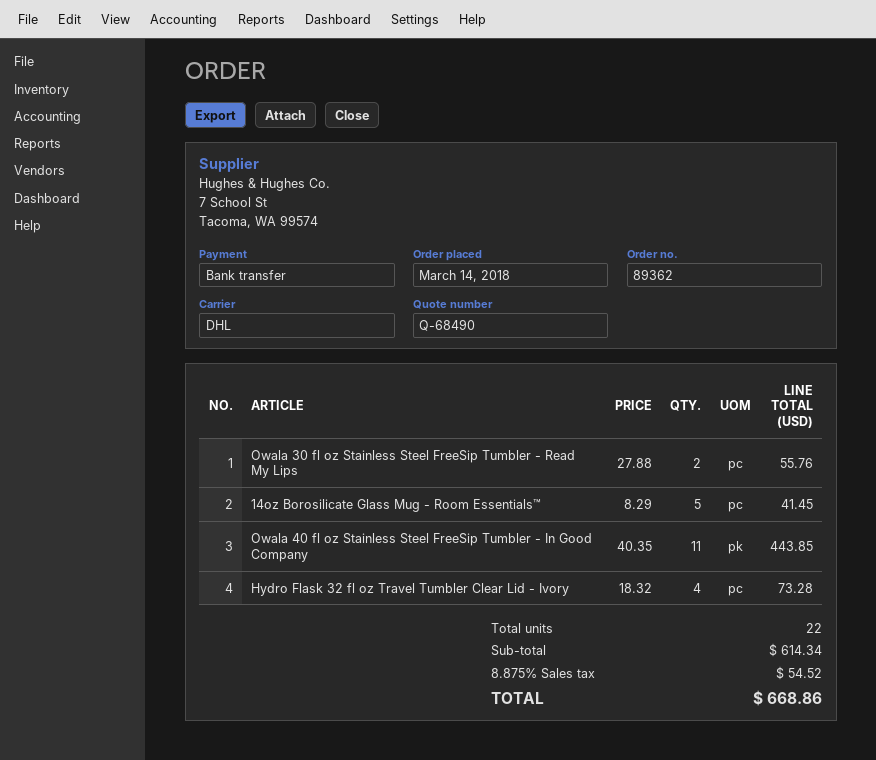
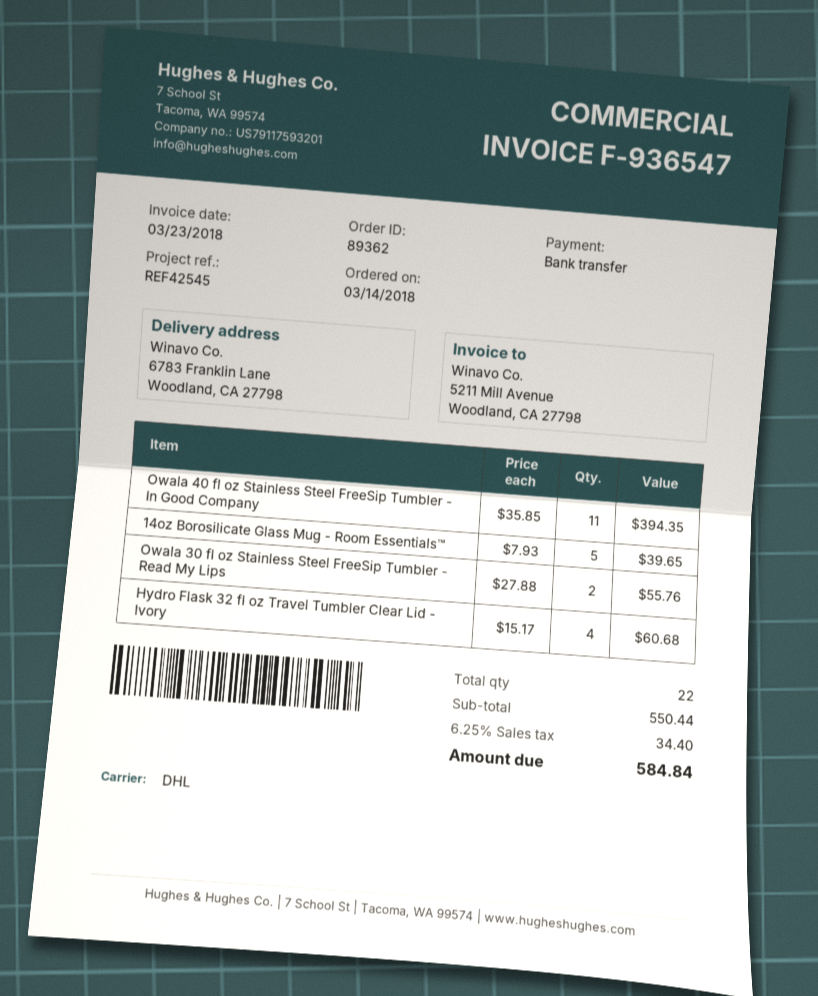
14oz Borosilicate Glass Mug - Room Essentials™: 5 x 8.29 = 41.45 -> 5 x 7.93 = 39.65
Owala 40 fl oz Stainless Steel FreeSip Tumbler - In Good Company: 11 x 40.35 = 443.85 -> 11 x 35.85 = 394.35
Hydro Flask 32 fl oz Travel Tumbler Clear Lid - Ivory: 4 x 18.32 = 73.28 -> 4 x 15.17 = 60.68
subtotal: 614.34 -> 550.44
tax: 8.875% = 54.52 -> 6.25% = 34.40
total: 668.86 -> 584.84

